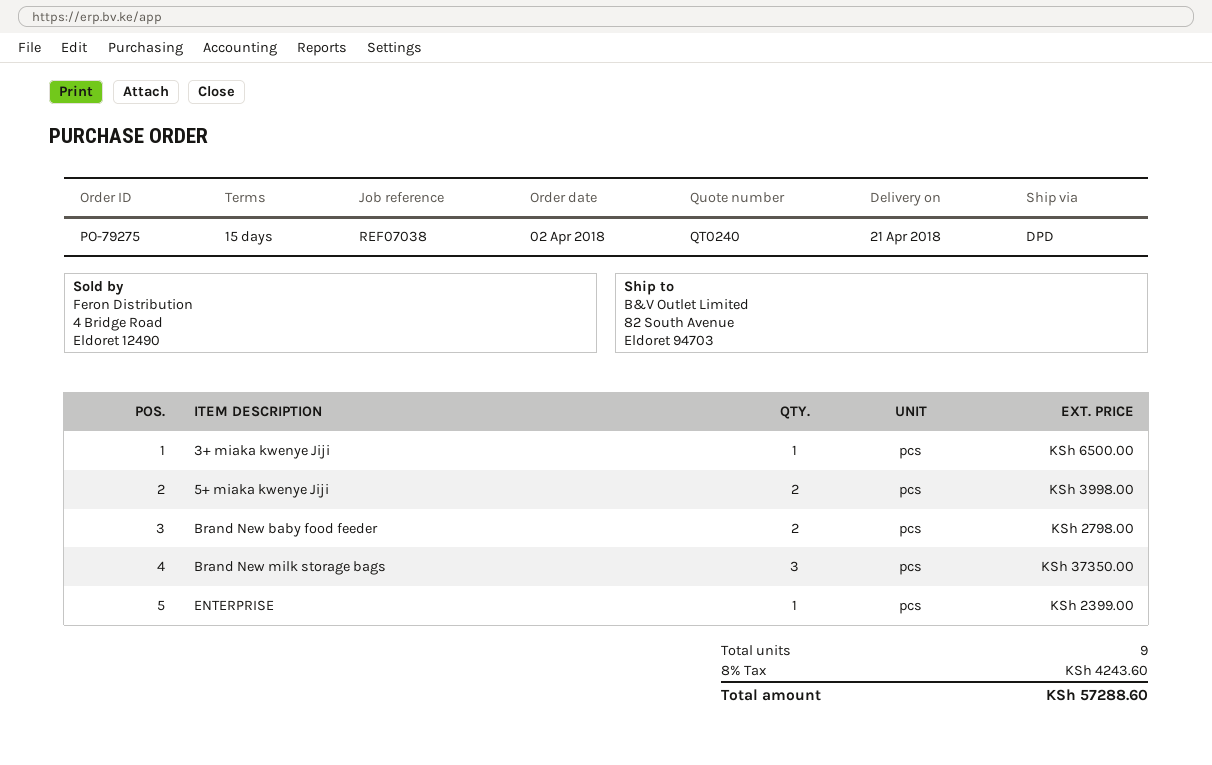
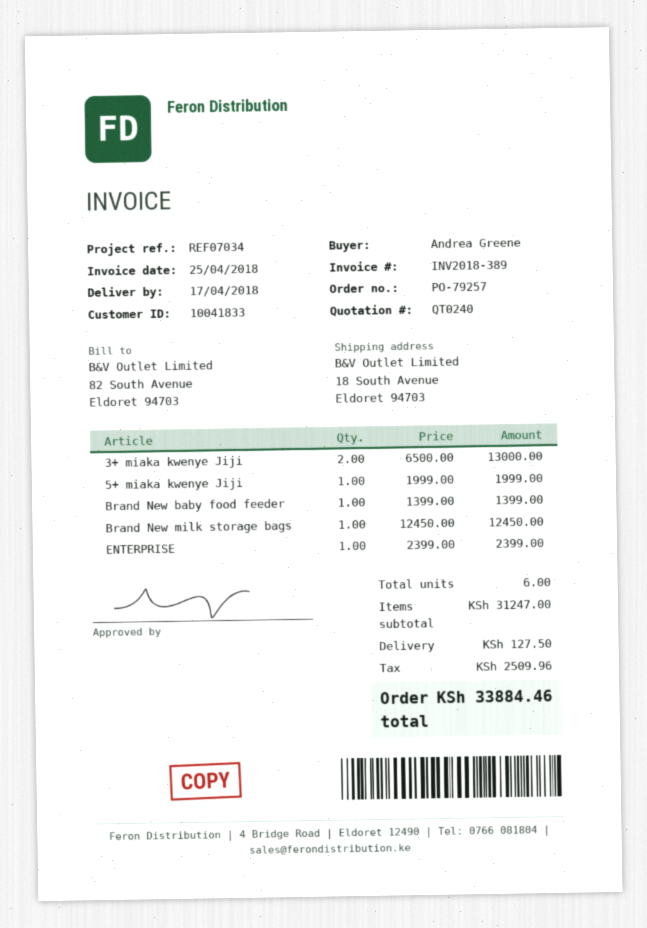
order number: PO-79275 -> PO-79257
delivery date: 2018-04-21 -> 2018-04-17
reference: REF07038 -> REF07034
ship to: 82 South Avenue, Eldoret 94703 -> 18 South Avenue, Eldoret 94703
3+ miaka kwenye Jiji: 1 for 6500.00 -> 2 for 13000.00
5+ miaka kwenye Jiji: 2 for 3998.00 -> 1 for 1999.00
Brand New baby food feeder: 2 for 2798.00 -> 1 for 1399.00
Brand New milk storage bags: 3 for 37350.00 -> 1 for 12450.00
total quantity: 9 -> 6
shipping: none -> 127.50
tax: 4243.60 -> 2509.96
total: 57288.60 -> 33884.46

